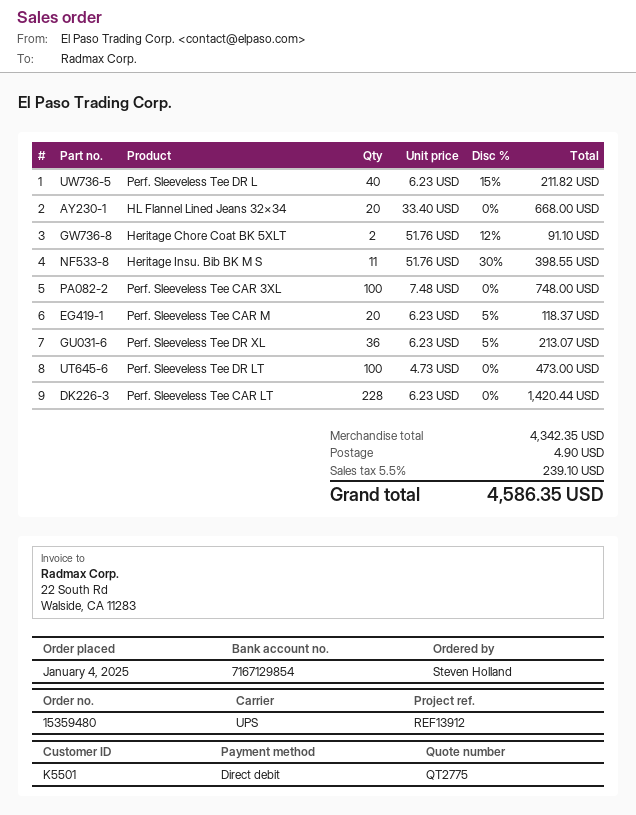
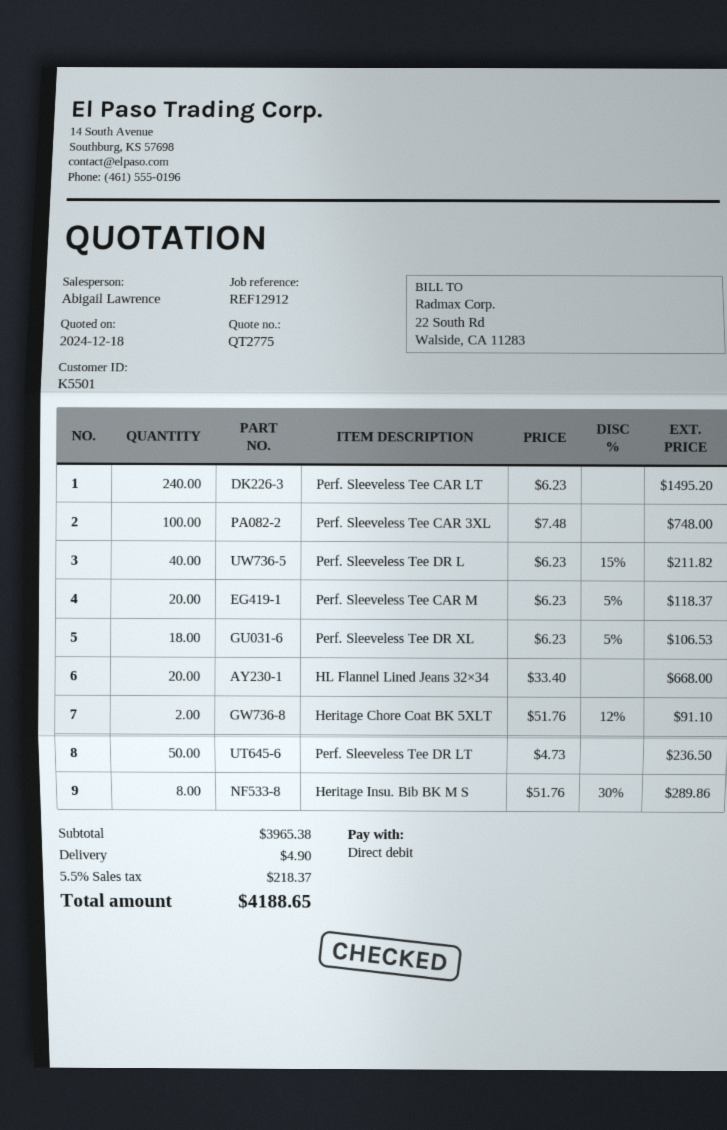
reference: REF13912 -> REF12912
Heritage Insu. Bib BK M S: 11 x 51.76 - 30% = 398.55 -> 8 x 51.76 - 30% = 289.86
Perf. Sleeveless Tee DR XL: 36 x 6.23 - 5% = 213.07 -> 18 x 6.23 - 5% = 106.53
Perf. Sleeveless Tee DR LT: 100 x 4.73 = 473.00 -> 50 x 4.73 = 236.50
Perf. Sleeveless Tee CAR LT: 228 x 6.23 = 1420.44 -> 240 x 6.23 = 1495.20
subtotal: 4342.35 -> 3965.38
tax: 5.5% = 239.10 -> 5.5% = 218.37
total: 4586.35 -> 4188.65

